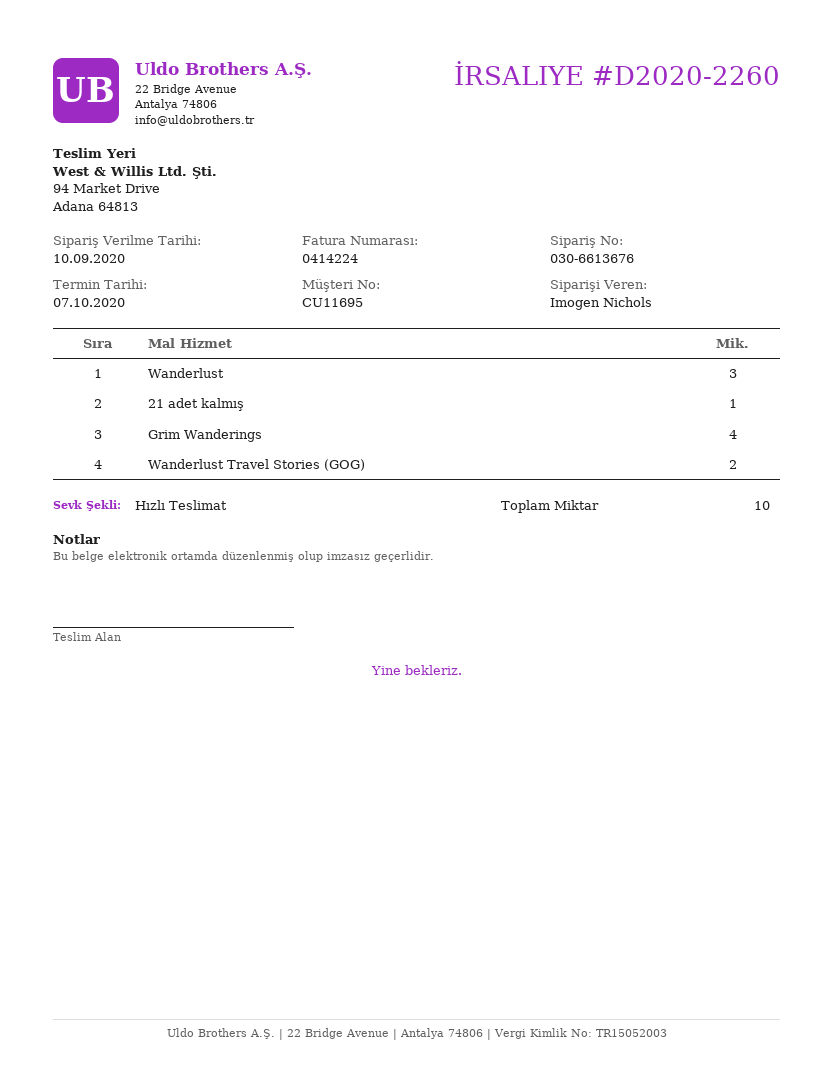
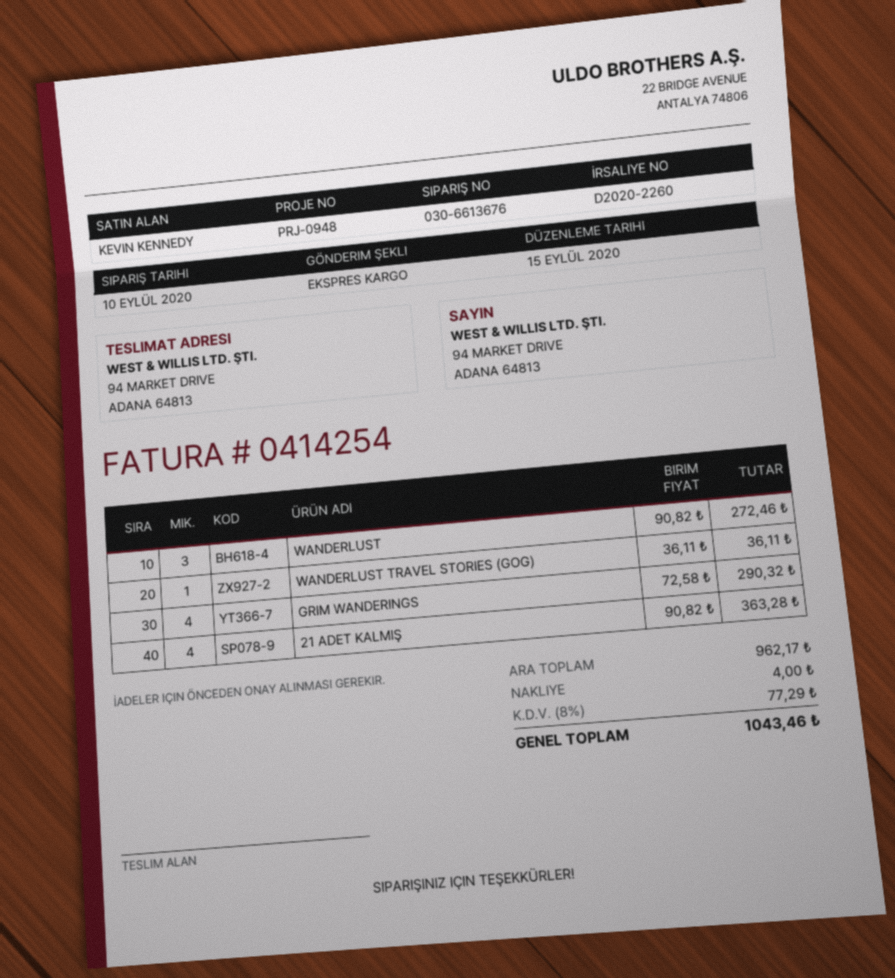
invoice number: 0414224 -> 0414254
ordered by: Imogen Nichols -> KEVIN KENNEDY
21 adet kalmış: 1 -> 4
Wanderlust Travel Stories (GOG): 2 -> 1

